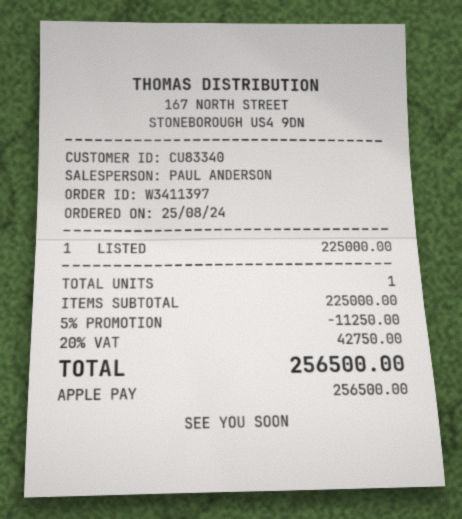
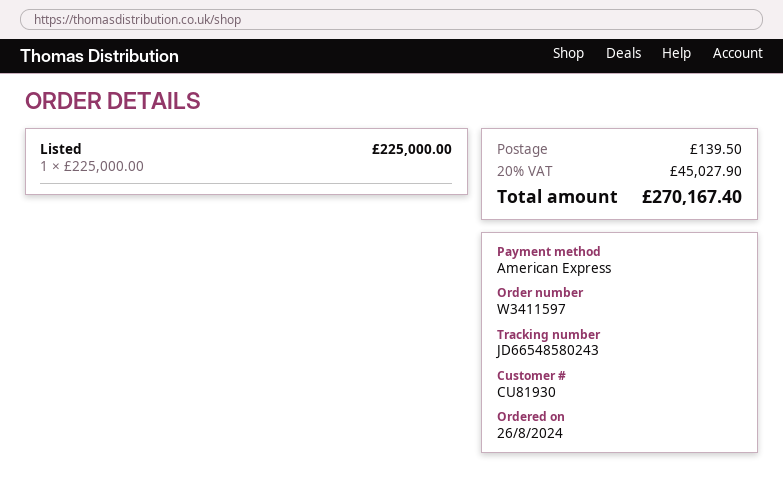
order number: W3411397 -> W3411597
order date: 2024-08-25 -> 2024-08-26
customer number: CU83340 -> CU81930
payment method: Apple Pay -> American Express
discount: 5% = 11250.00 -> none
shipping: none -> 139.50
tax: 20% = 42750.00 -> 20% = 45027.90
total: 256500.00 -> 270167.40

